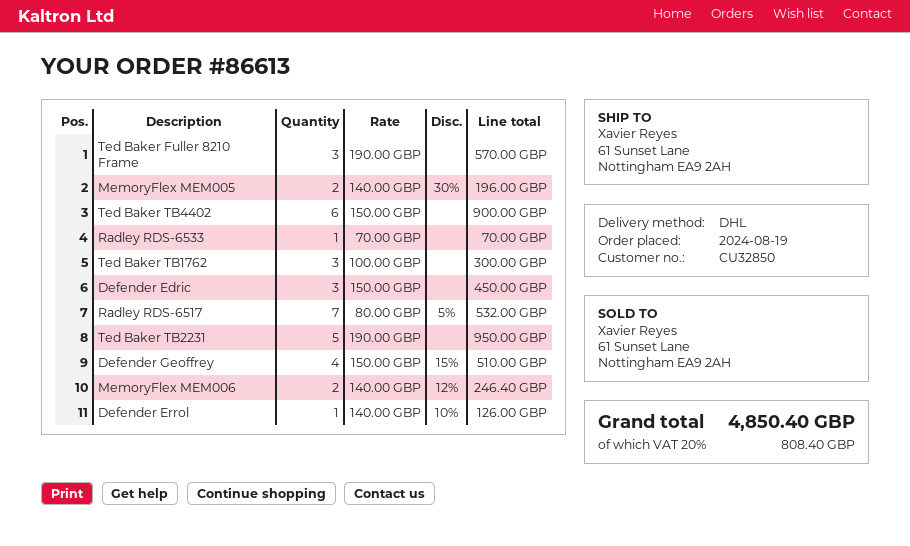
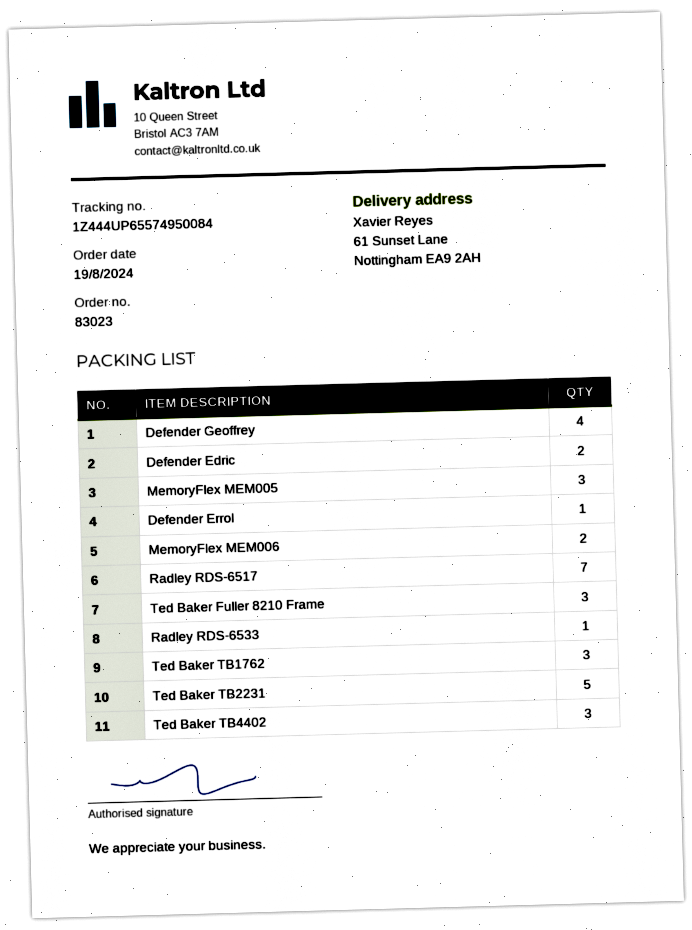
order number: 86613 -> 83023
MemoryFlex MEM005: 2 -> 3
Ted Baker TB4402: 6 -> 3
Defender Edric: 3 -> 2

